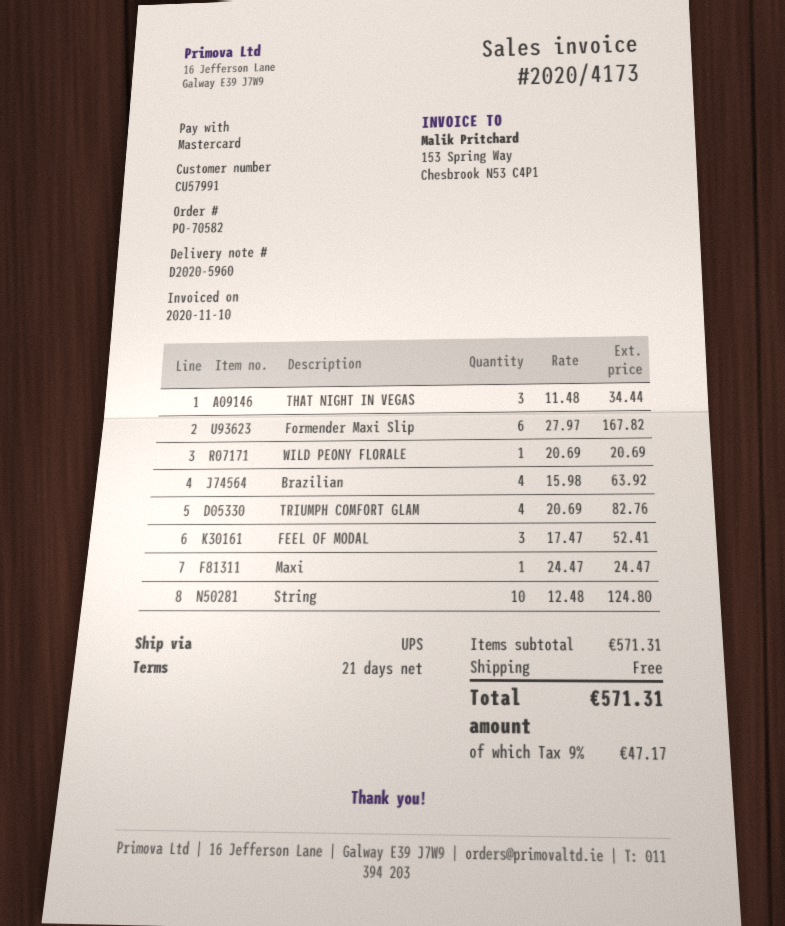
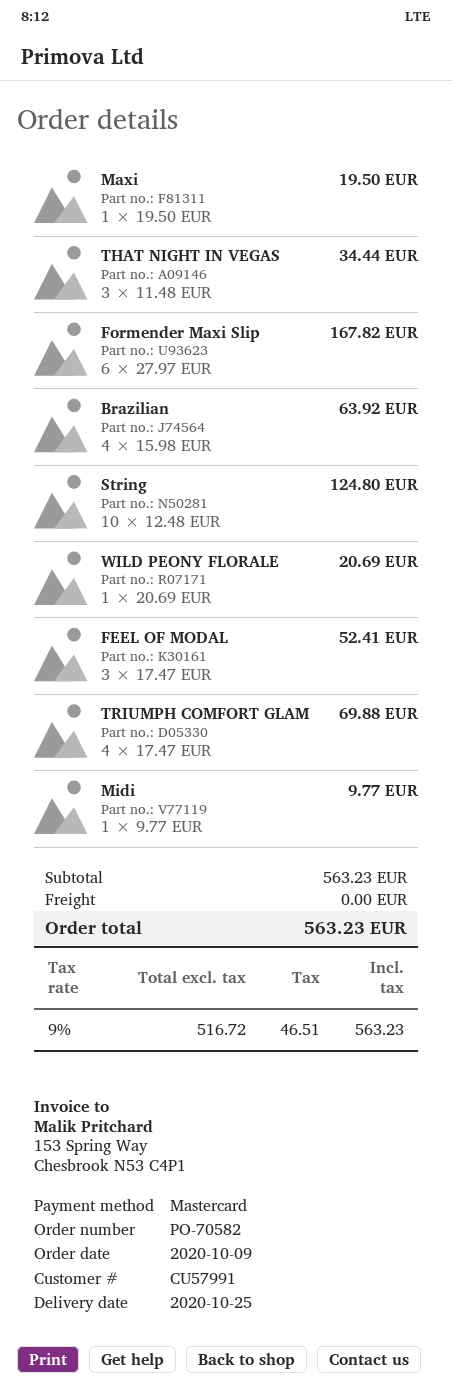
TRIUMPH COMFORT GLAM: 4 x 20.69 = 82.76 -> 4 x 17.47 = 69.88
Maxi: 1 x 24.47 = 24.47 -> 1 x 19.50 = 19.50
Midi: none -> 1 x 9.77 = 9.77
subtotal: 571.31 -> 563.23
tax: 9% = 47.17 -> 9% = 46.51
total: 571.31 -> 563.23

